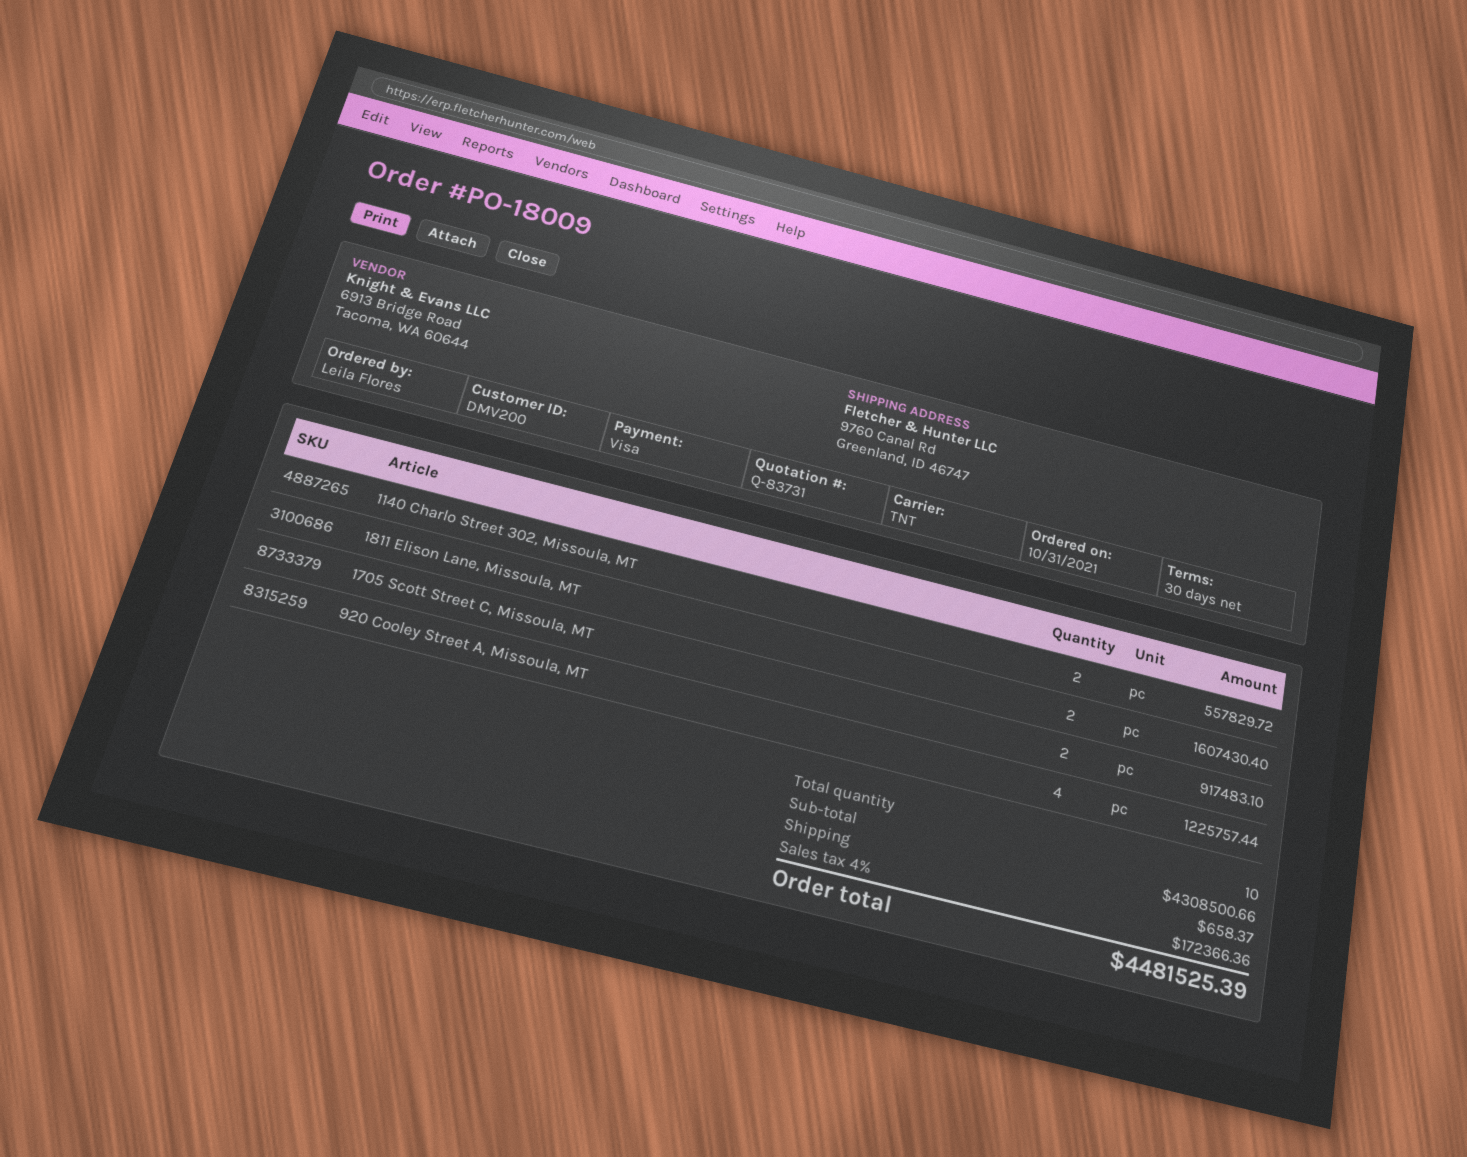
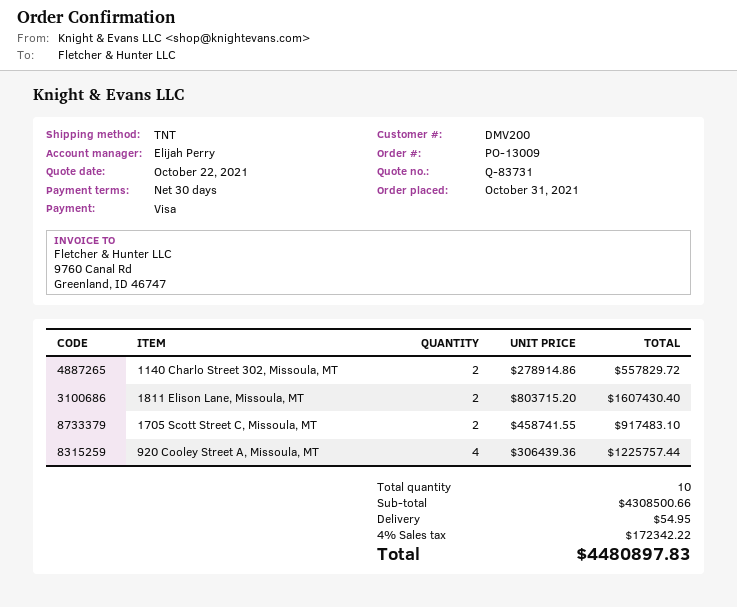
order number: PO-18009 -> PO-13009
shipping: 658.37 -> 54.95
tax: 4% = 172366.36 -> 4% = 172342.22
total: 4481525.39 -> 4480897.83

